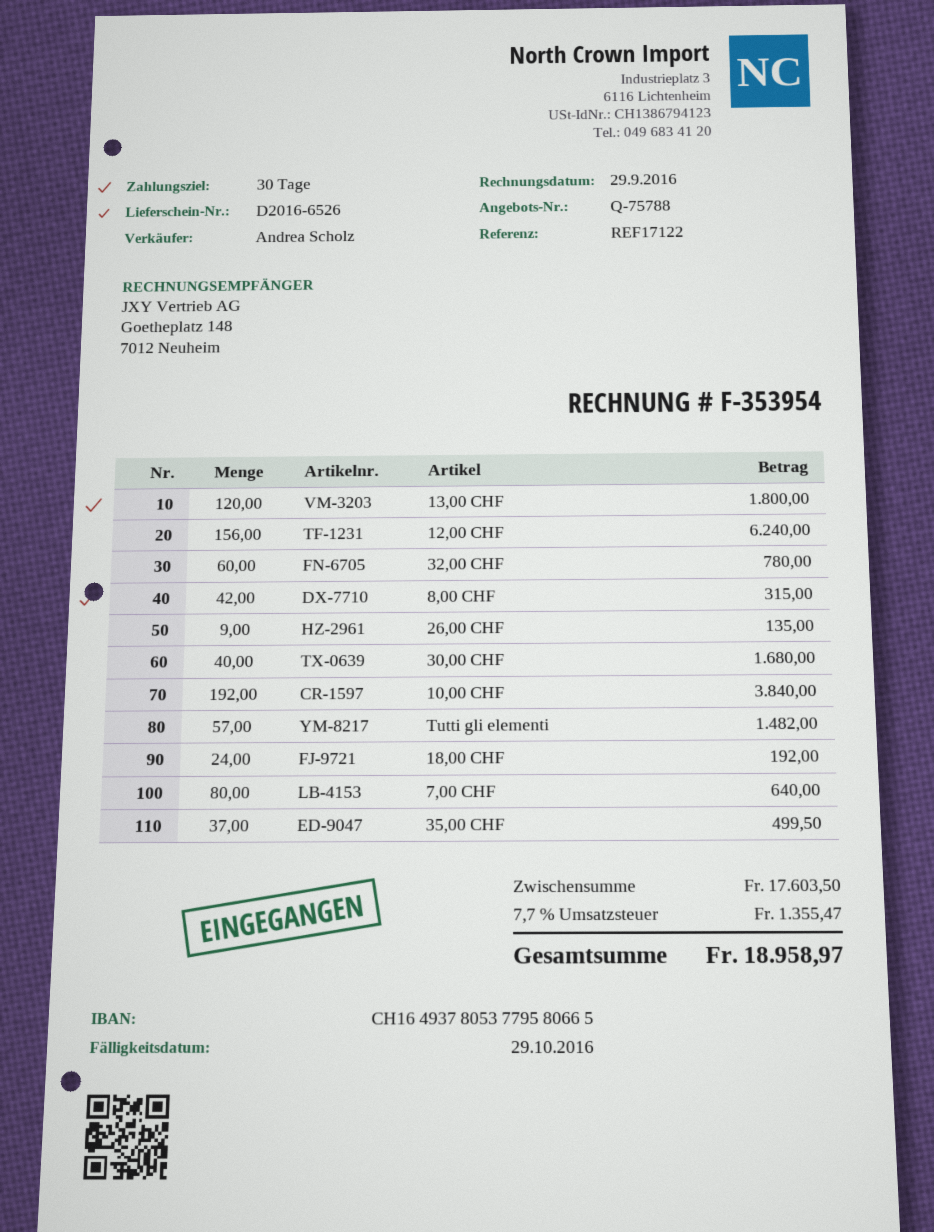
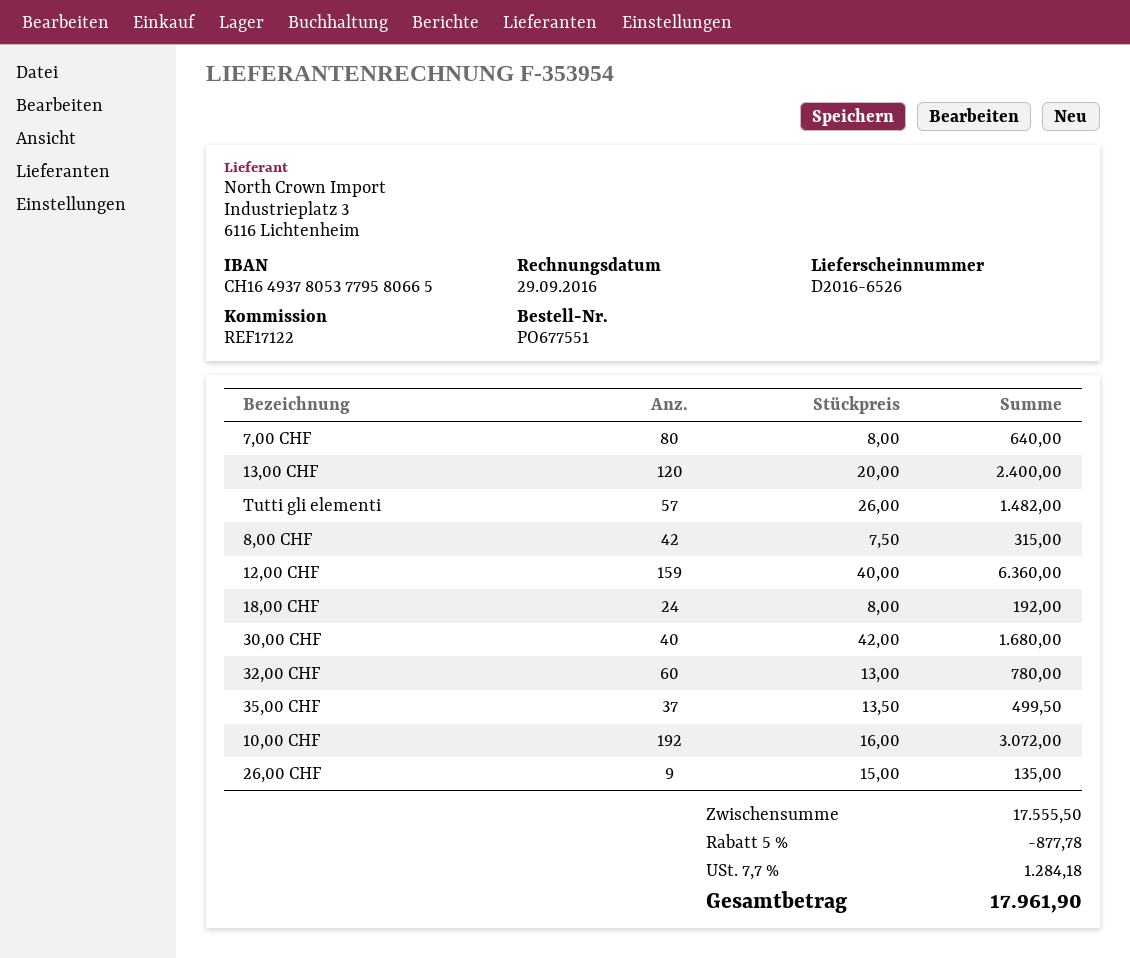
13,00 CHF: 120 for 1800.00 -> 120 for 2400.00
12,00 CHF: 156 for 6240.00 -> 159 for 6360.00
10,00 CHF: 192 for 3840.00 -> 192 for 3072.00
subtotal: 17603.50 -> 17555.50
discount: none -> 5% = 877.78
tax: 7.7% = 1355.47 -> 7.7% = 1284.18
total: 18958.97 -> 17961.90

